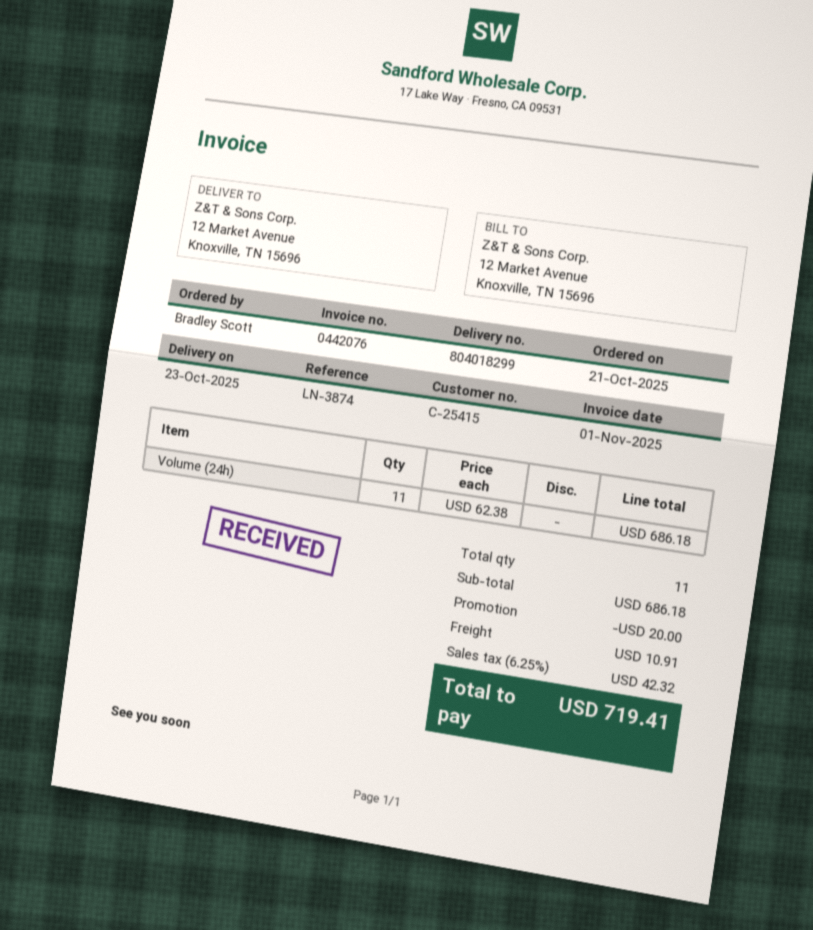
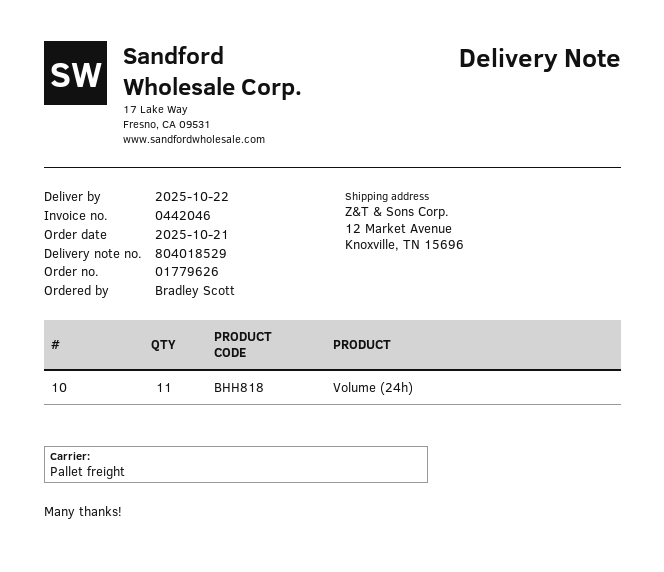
delivery note number: 804018299 -> 804018529
delivery date: 2025-10-23 -> 2025-10-22
invoice number: 0442076 -> 0442046

